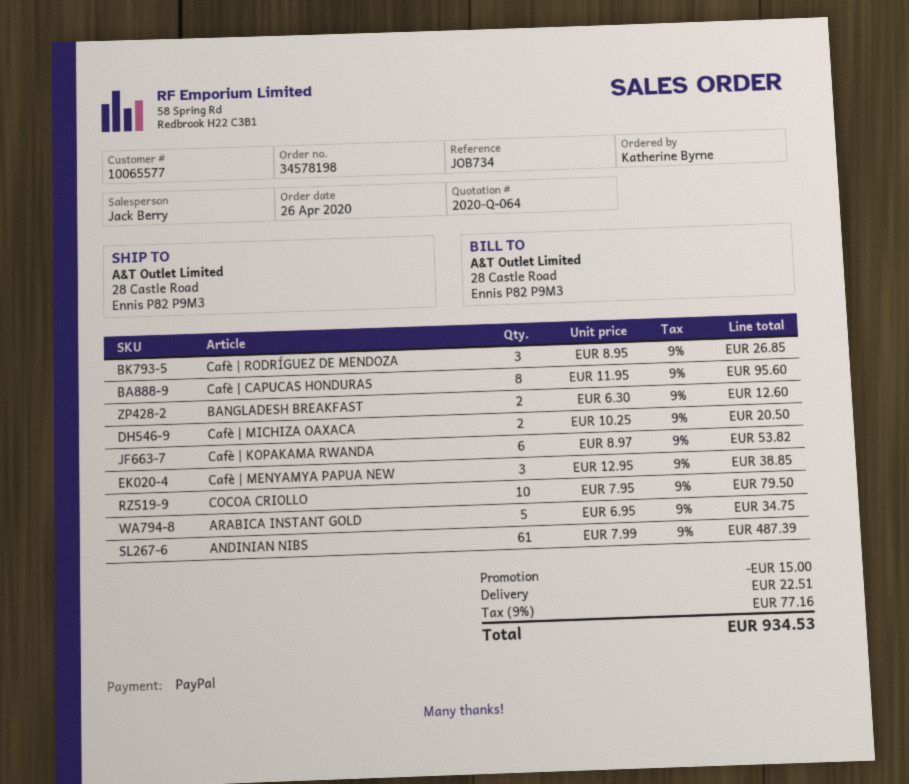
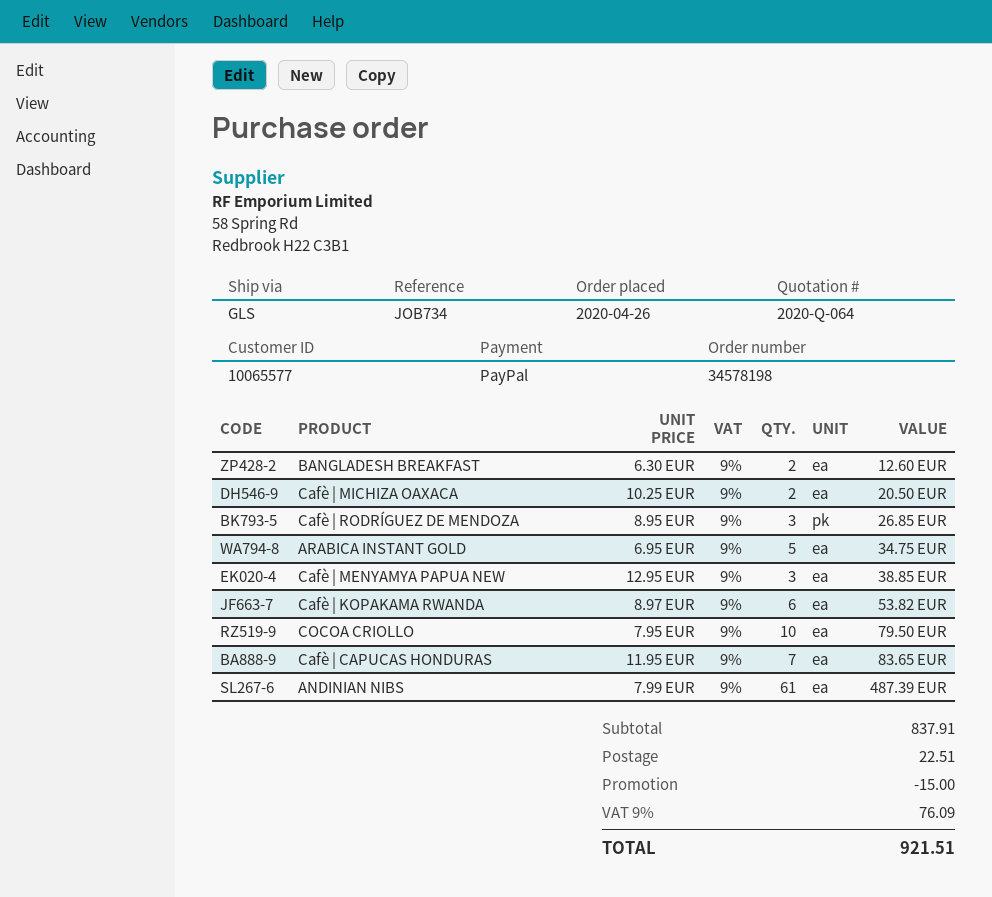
Cafè | CAPUCAS HONDURAS: 8 x 11.95 = 95.60 -> 7 x 11.95 = 83.65
tax: 9% = 77.16 -> 9% = 76.09
total: 934.53 -> 921.51

